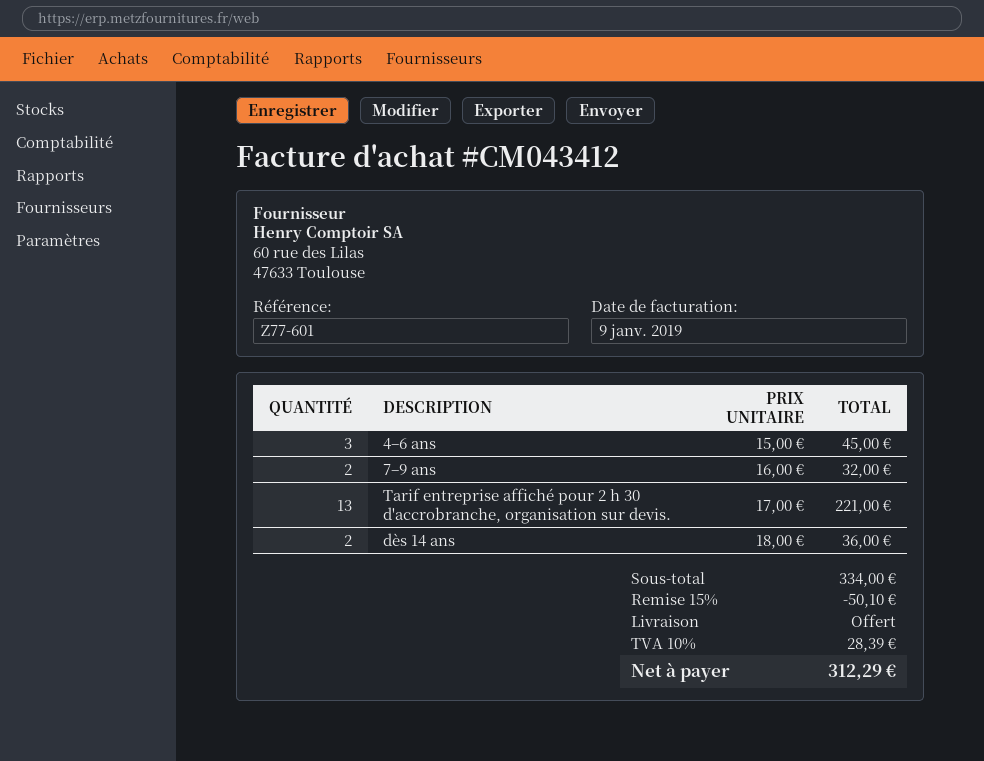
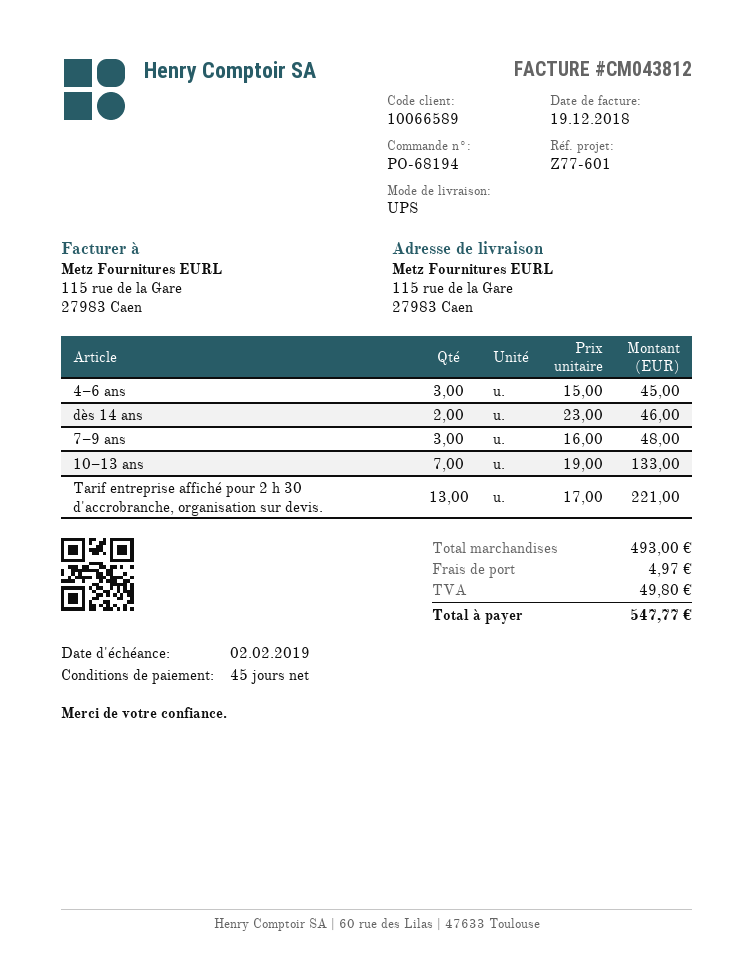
invoice number: CM043412 -> CM043812
invoice date: 2019-01-09 -> 2018-12-19
7–9 ans: 2 x 16.00 = 32.00 -> 3 x 16.00 = 48.00
dès 14 ans: 2 x 18.00 = 36.00 -> 2 x 23.00 = 46.00
10–13 ans: none -> 7 x 19.00 = 133.00
subtotal: 334.00 -> 493.00
discount: 15% = 50.10 -> none
shipping: 0.00 -> 4.97
tax: 28.39 -> 49.80
total: 312.29 -> 547.77

